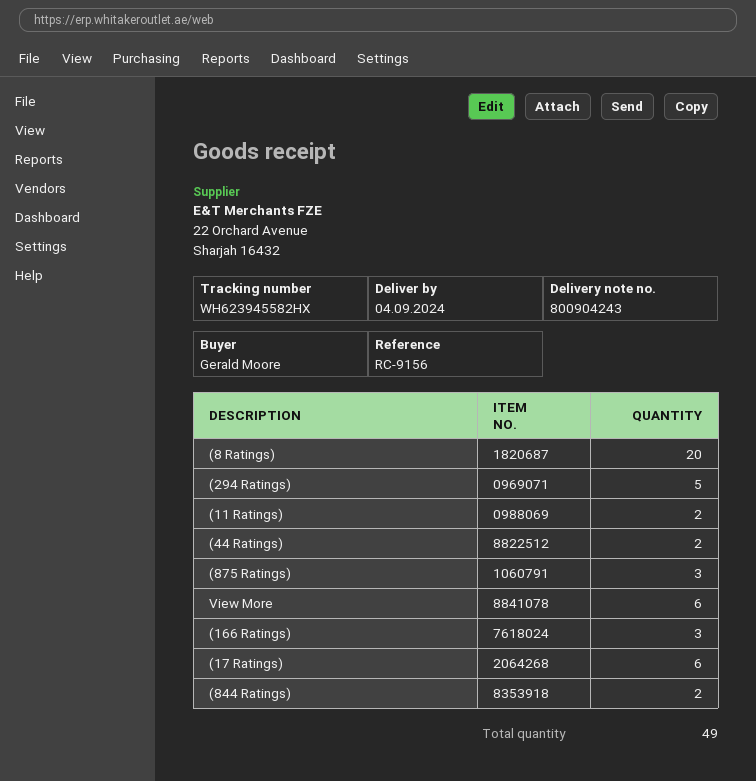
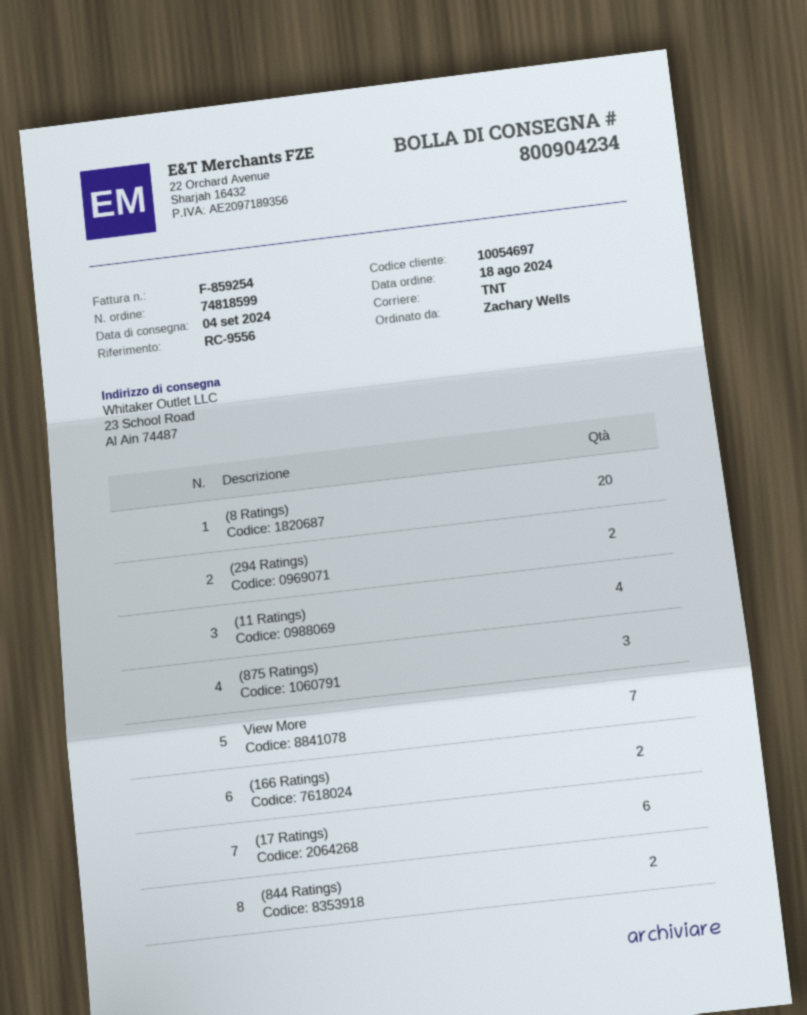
delivery note number: 800904243 -> 800904234
reference: RC-9156 -> RC-9556
ordered by: Gerald Moore -> Zachary Wells
(294 Ratings): 5 -> 2
(11 Ratings): 2 -> 4
(44 Ratings): 2 -> none
View More: 6 -> 7
(166 Ratings): 3 -> 2

